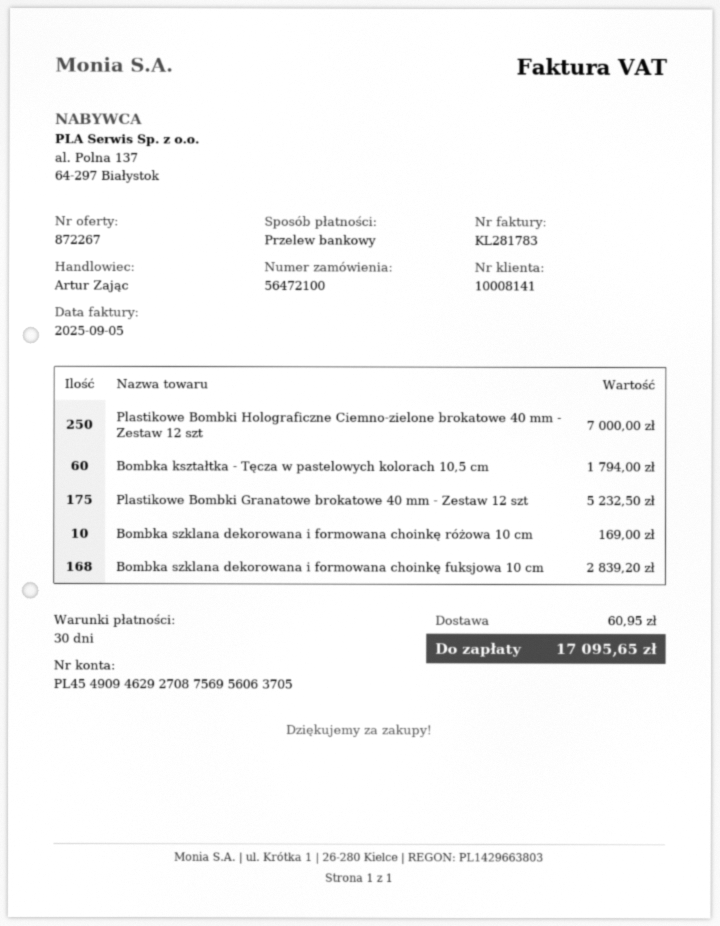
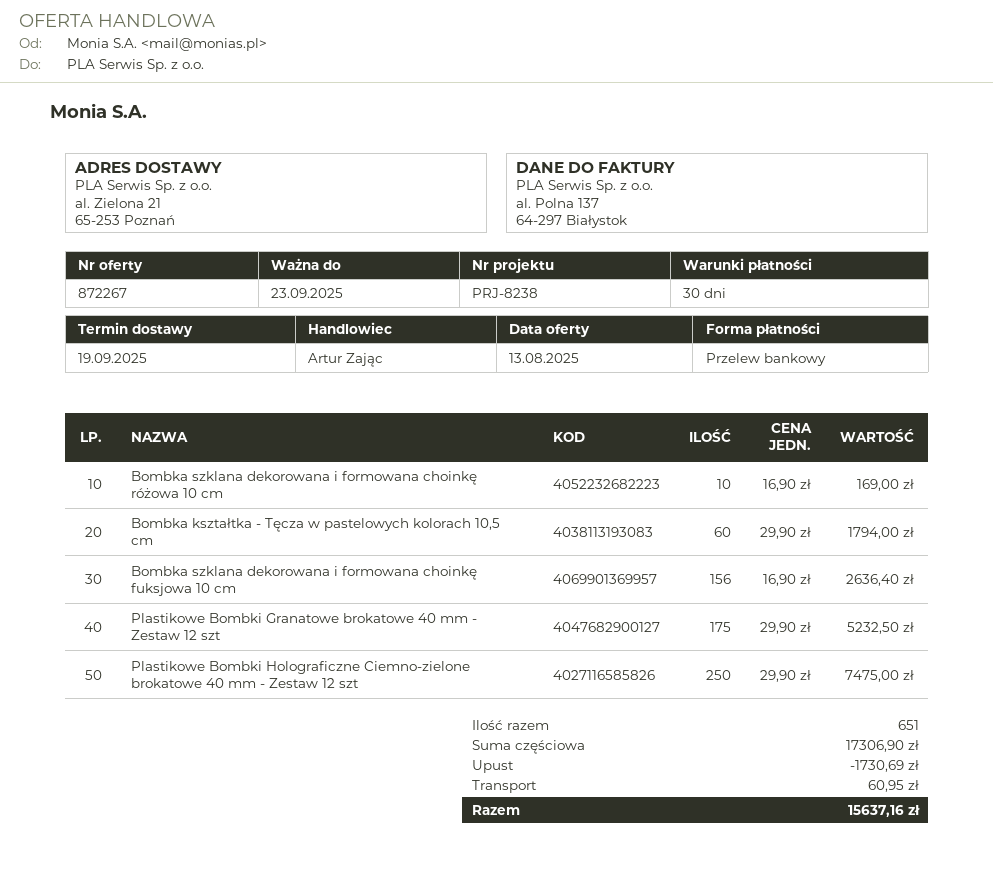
Plastikowe Bombki Holograficzne Ciemno-zielone brokatowe 40 mm - Zestaw 12 szt: 250 for 7000.00 -> 250 for 7475.00
Bombka szklana dekorowana i formowana choinkę fuksjowa 10 cm: 168 for 2839.20 -> 156 for 2636.40
discount: none -> 1730.69
total: 17095.65 -> 15637.16

